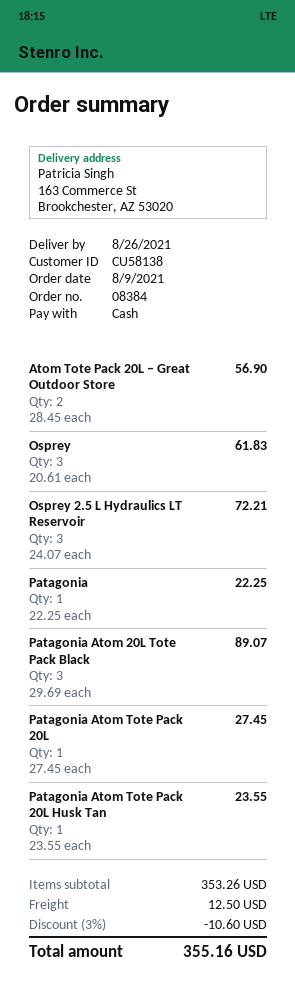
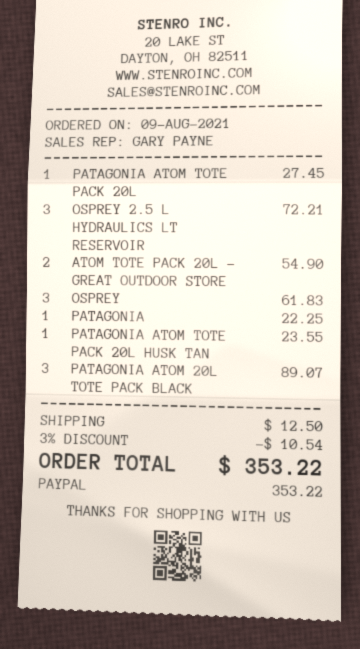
payment method: cash -> PayPal
Atom Tote Pack 20L – Great Outdoor Store: 2 for 56.90 -> 2 for 54.90
discount: 3% = 10.60 -> 3% = 10.54
total: 355.16 -> 353.22

